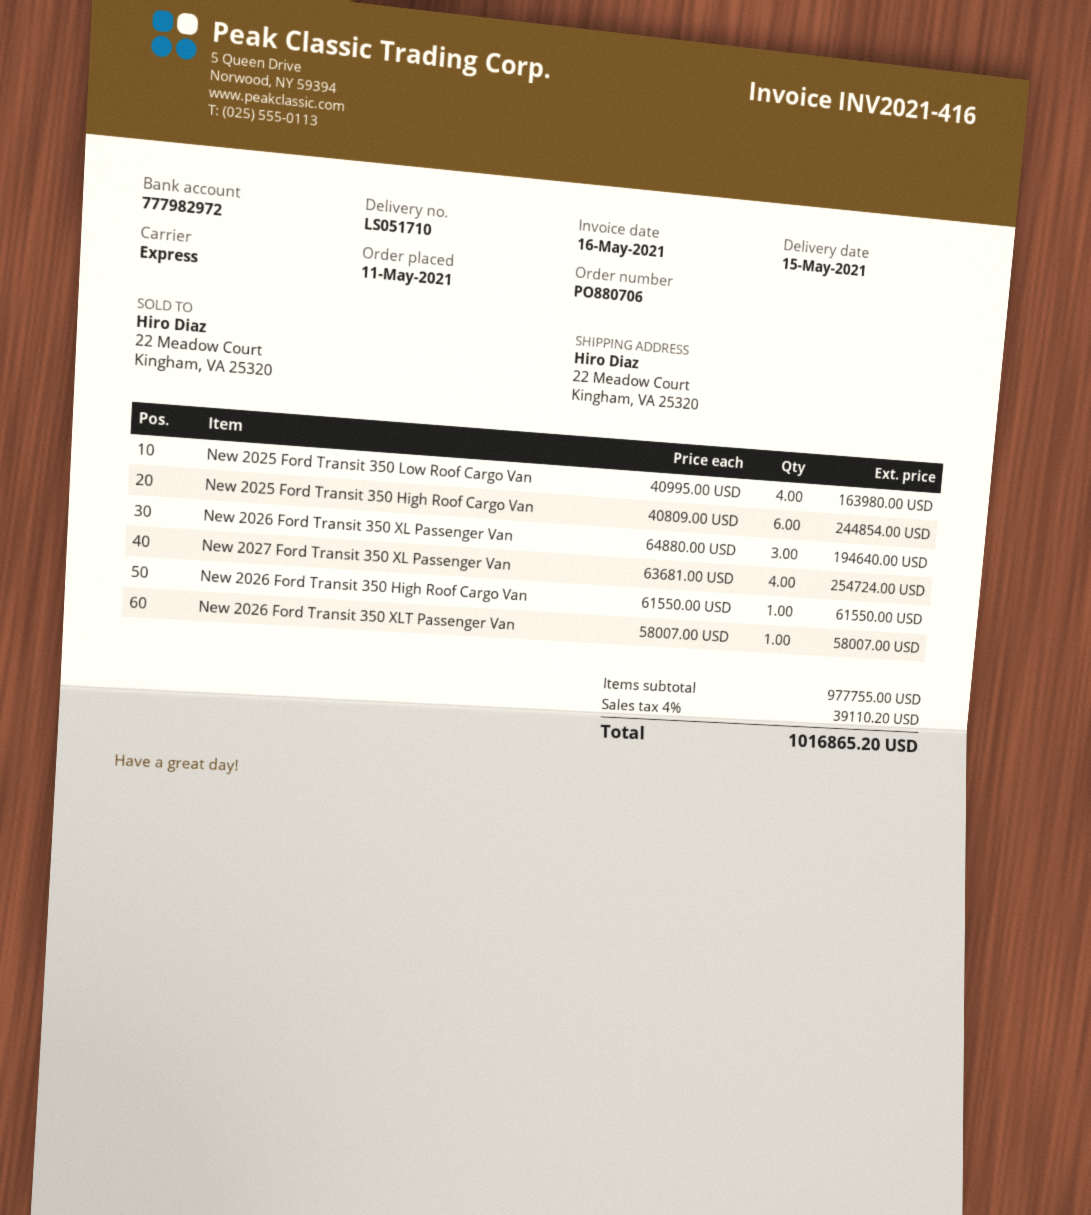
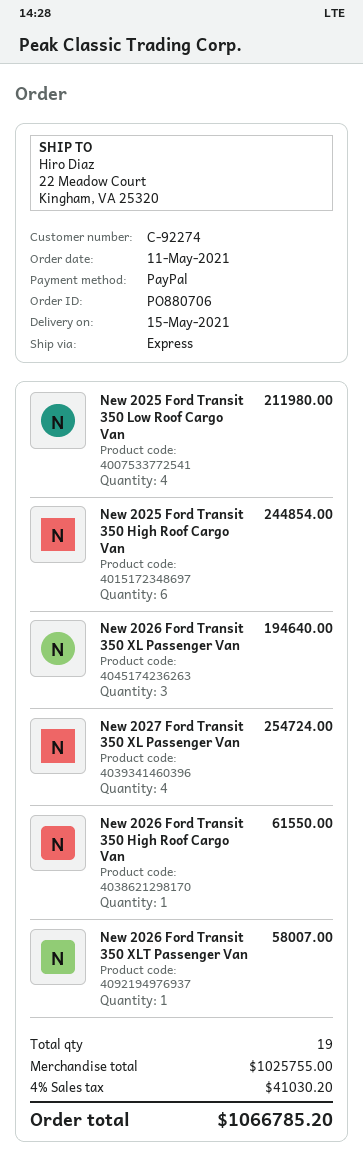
New 2025 Ford Transit 350 Low Roof Cargo Van: 4 for 163980.00 -> 4 for 211980.00
subtotal: 977755.00 -> 1025755.00
tax: 4% = 39110.20 -> 4% = 41030.20
total: 1016865.20 -> 1066785.20

